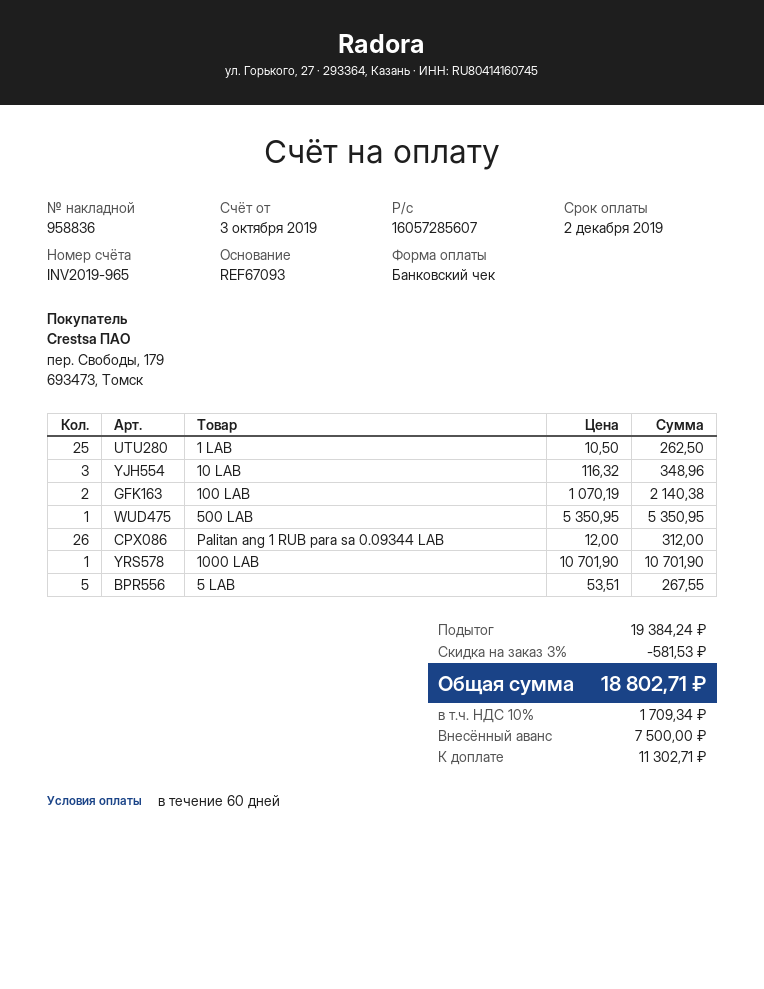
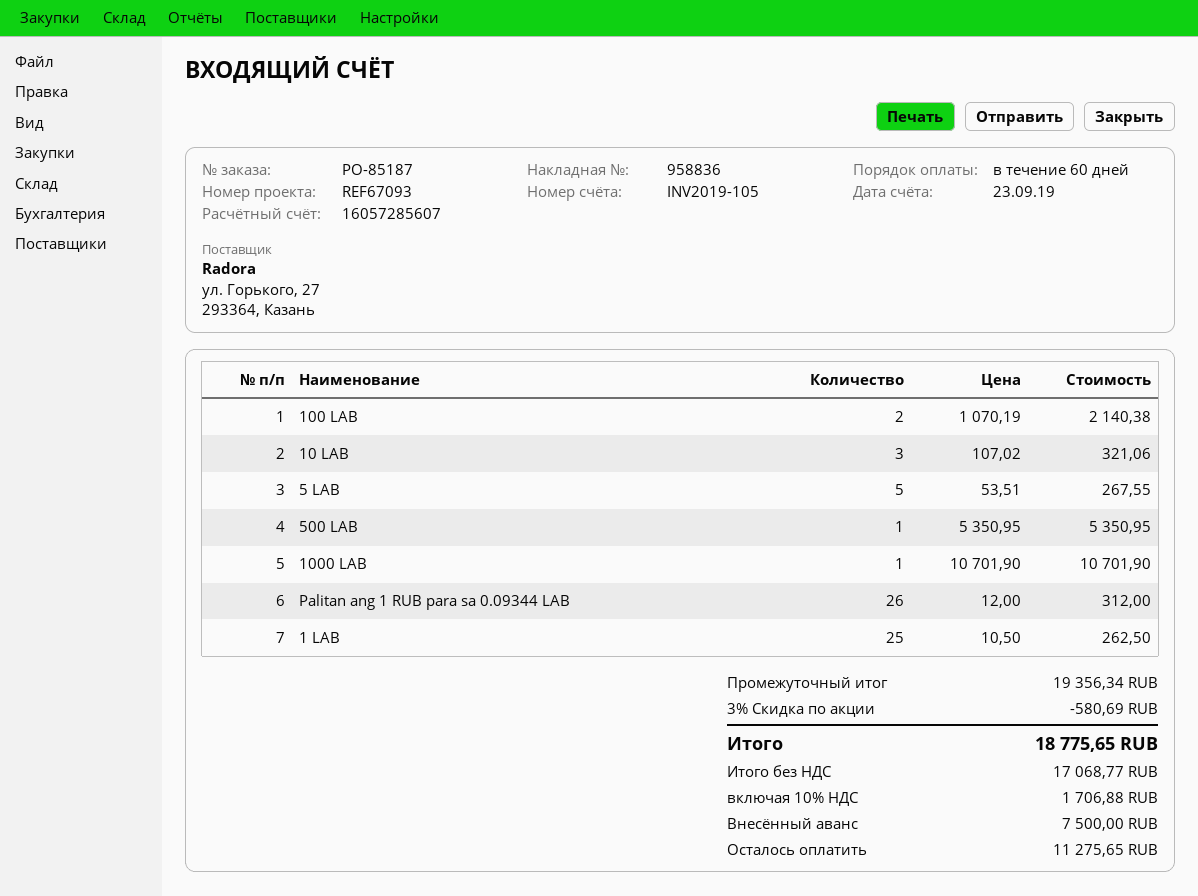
invoice number: INV2019-965 -> INV2019-105
invoice date: 2019-10-03 -> 2019-09-23
10 LAB: 3 x 116.32 = 348.96 -> 3 x 107.02 = 321.06
subtotal: 19384.24 -> 19356.34
discount: 3% = 581.53 -> 3% = 580.69
tax: 10% = 1709.34 -> 10% = 1706.88
total: 18802.71 -> 18775.65
balance: 11302.71 -> 11275.65

